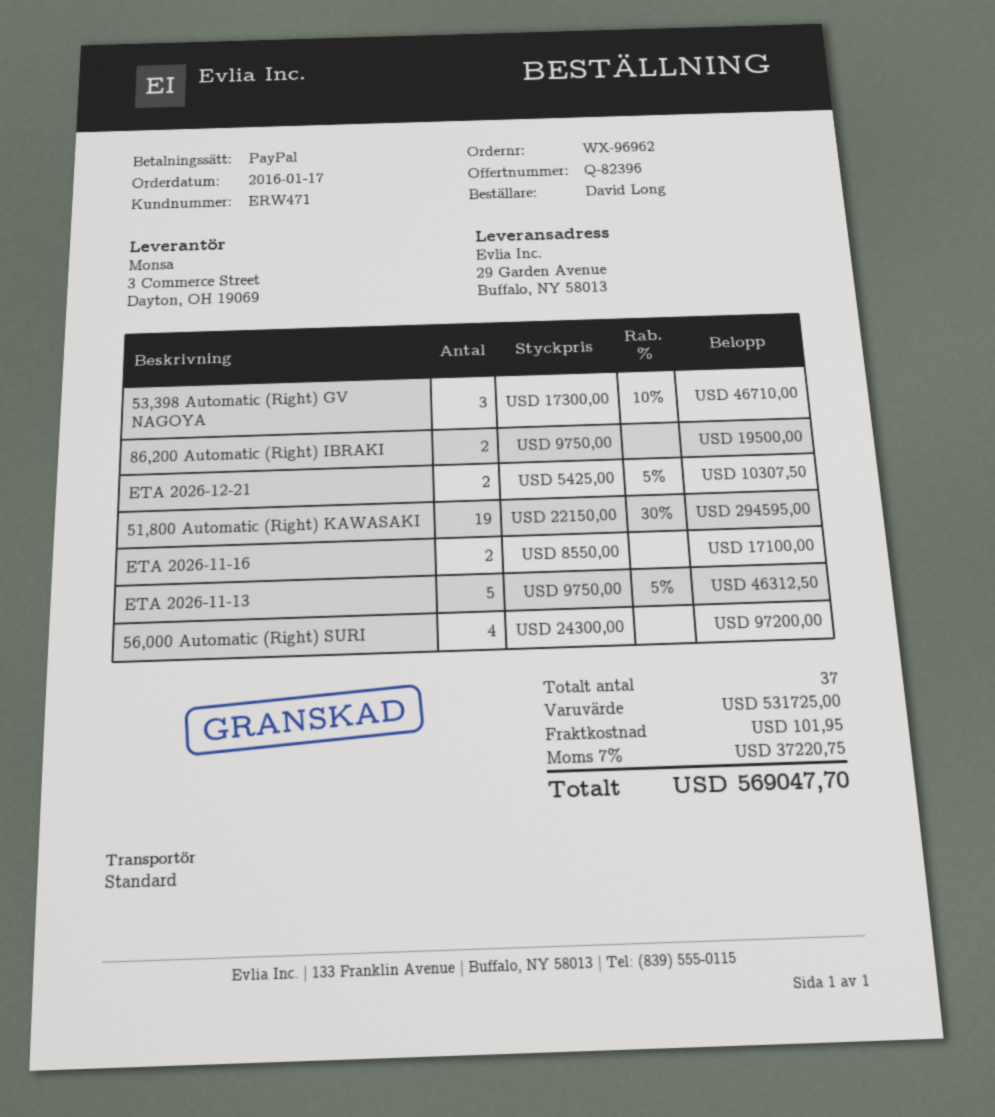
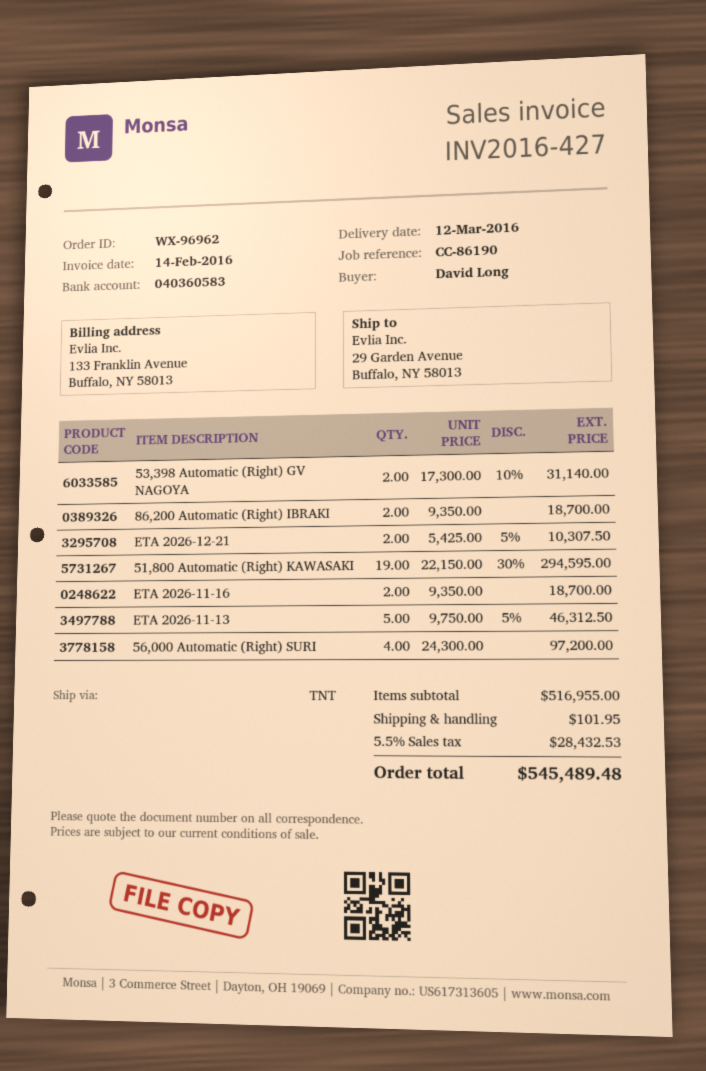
shipping method: standard -> TNT
53,398 Automatic (Right) GV NAGOYA: 3 x 17300.00 - 10% = 46710.00 -> 2 x 17300.00 - 10% = 31140.00
86,200 Automatic (Right) IBRAKI: 2 x 9750.00 = 19500.00 -> 2 x 9350.00 = 18700.00
ETA 2026-11-16: 2 x 8550.00 = 17100.00 -> 2 x 9350.00 = 18700.00
subtotal: 531725.00 -> 516955.00
tax: 7% = 37220.75 -> 5.5% = 28432.53
total: 569047.70 -> 545489.48

